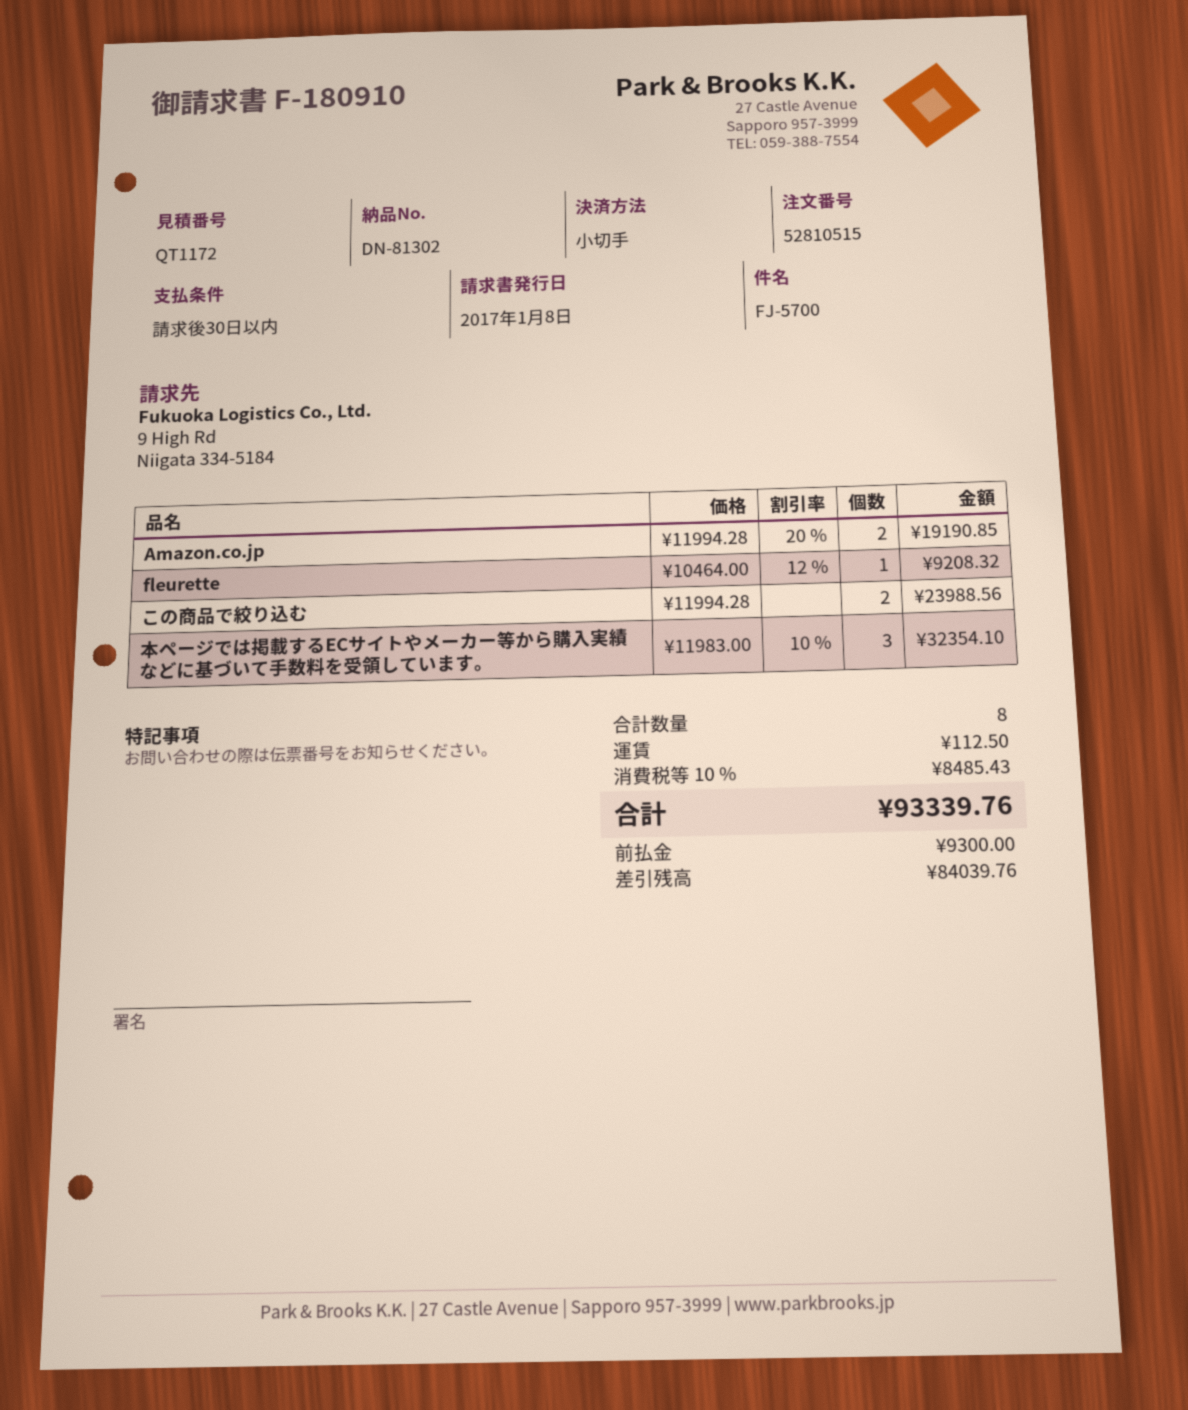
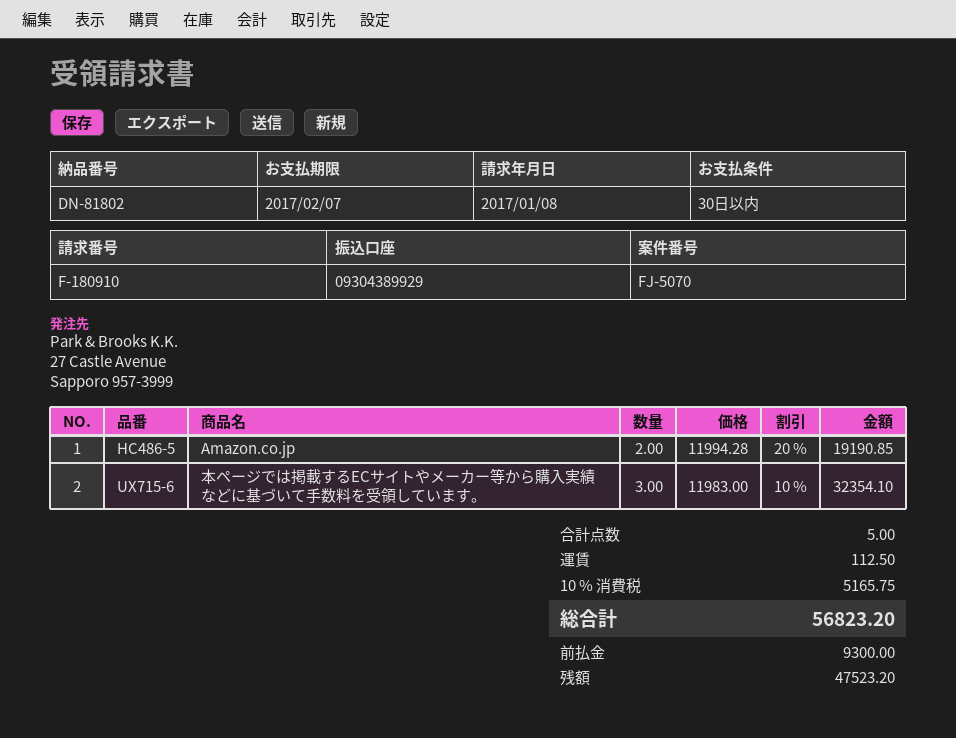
delivery note number: DN-81302 -> DN-81802
reference: FJ-5700 -> FJ-5070
fleurette: 1 x 10464.00 - 12% = 9208.32 -> none
この商品で絞り込む: 2 x 11994.28 = 23988.56 -> none
total quantity: 8 -> 5
tax: 10% = 8485.43 -> 10% = 5165.75
total: 93339.76 -> 56823.20
balance: 84039.76 -> 47523.20

